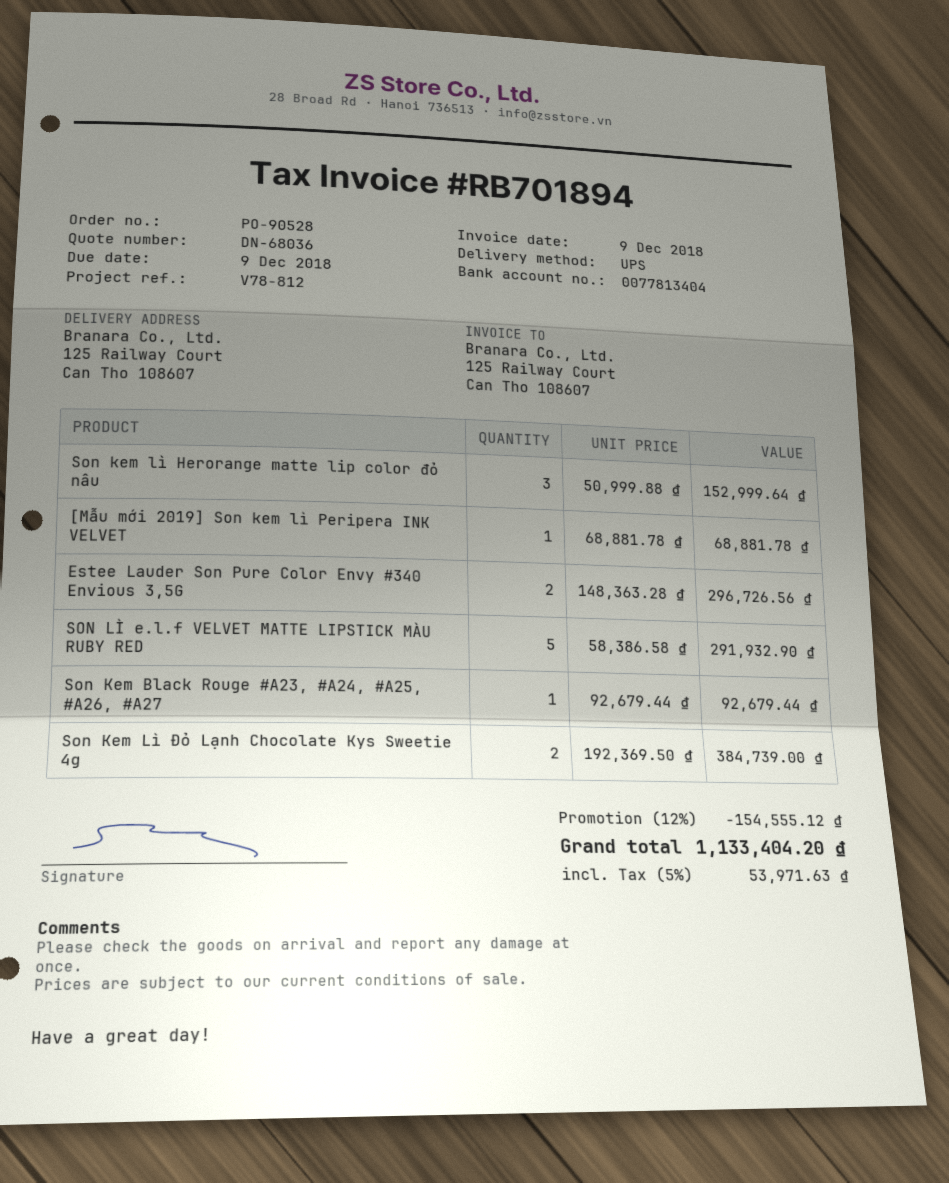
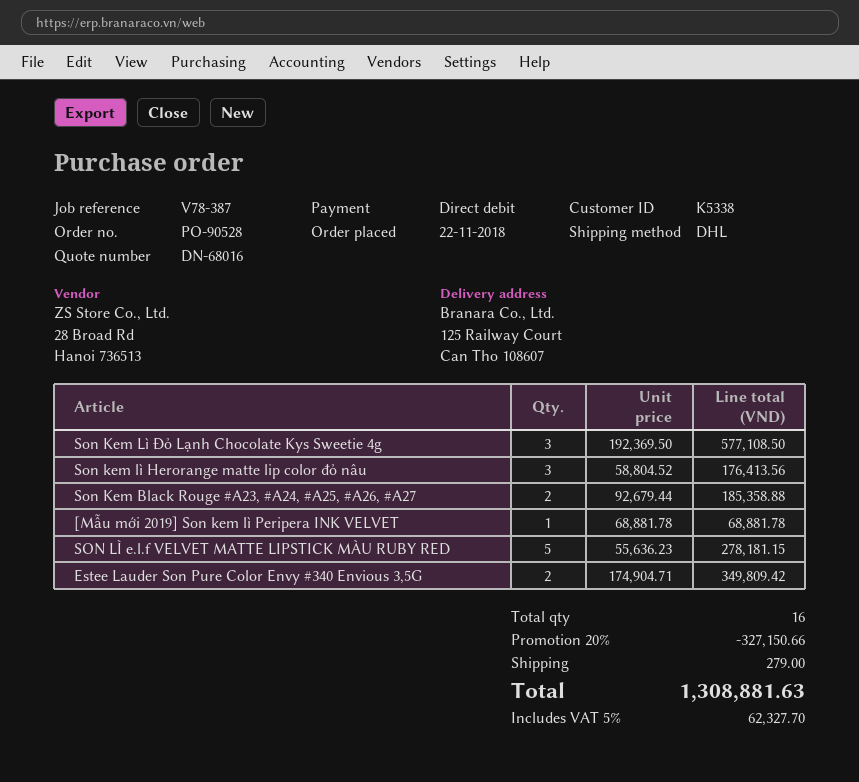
quote number: DN-68036 -> DN-68016
reference: V78-812 -> V78-387
shipping method: UPS -> DHL
Son kem lì Herorange matte lip color đỏ nâu: 3 x 50999.88 = 152999.64 -> 3 x 58804.52 = 176413.56
Estee Lauder Son Pure Color Envy #340 Envious 3,5G: 2 x 148363.28 = 296726.56 -> 2 x 174904.71 = 349809.42
SON LÌ e.l.f VELVET MATTE LIPSTICK MÀU RUBY RED: 5 x 58386.58 = 291932.90 -> 5 x 55636.23 = 278181.15
Son Kem Black Rouge #A23, #A24, #A25, #A26, #A27: 1 x 92679.44 = 92679.44 -> 2 x 92679.44 = 185358.88
Son Kem Lì Đỏ Lạnh Chocolate Kys Sweetie 4g: 2 x 192369.50 = 384739.00 -> 3 x 192369.50 = 577108.50
discount: 12% = 154555.12 -> 20% = 327150.66
shipping: none -> 279.00
tax: 5% = 53971.63 -> 5% = 62327.70
total: 1133404.20 -> 1308881.63

